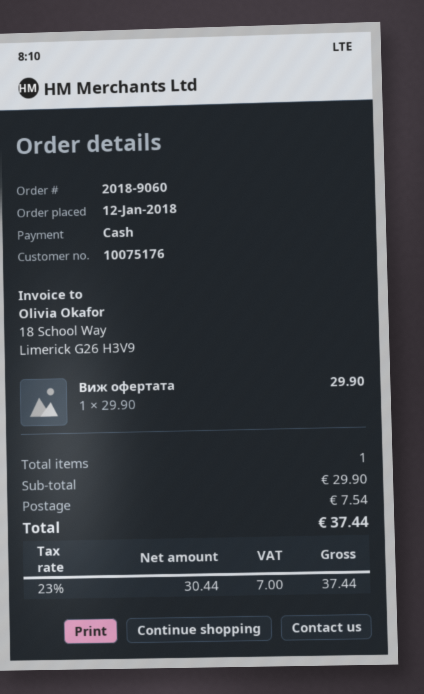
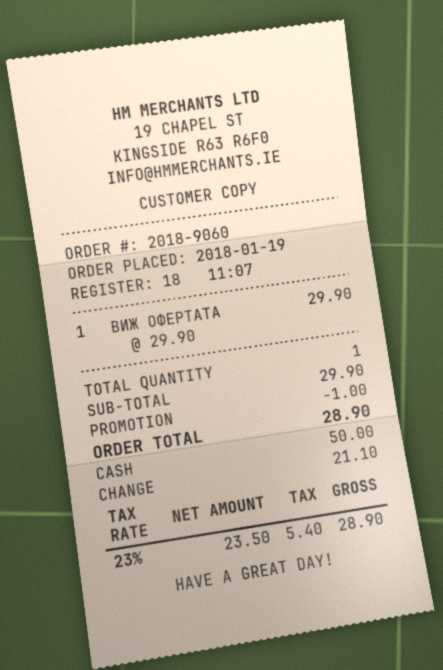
order date: 2018-01-12 -> 2018-01-19
discount: none -> 1.00
shipping: 7.54 -> none
net: 30.44 -> 23.50
tax: 23% = 7.00 -> 23% = 5.40
total: 37.44 -> 28.90

